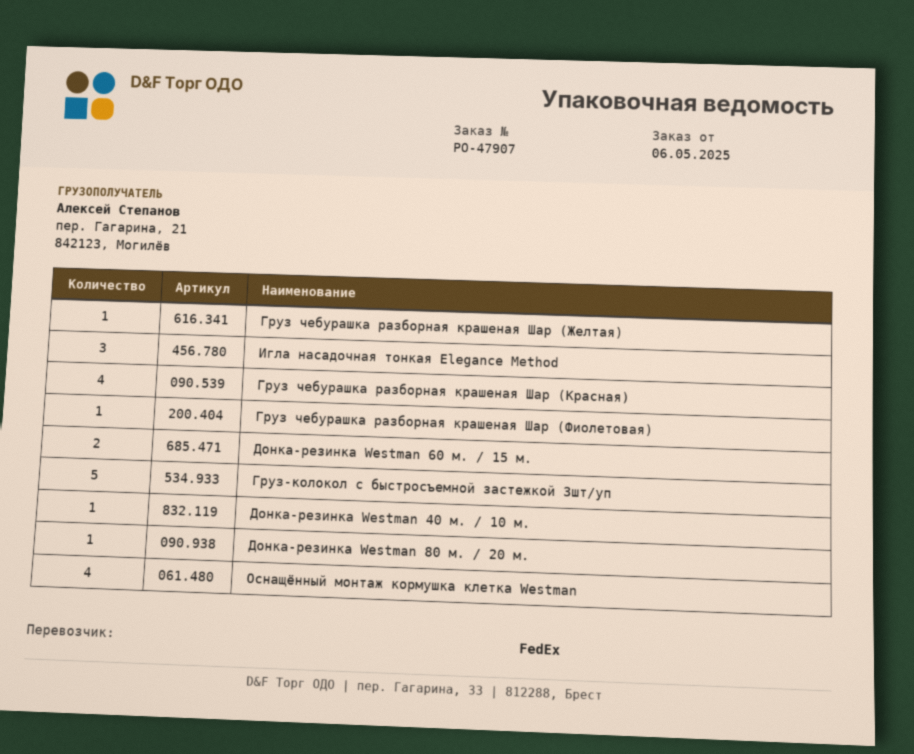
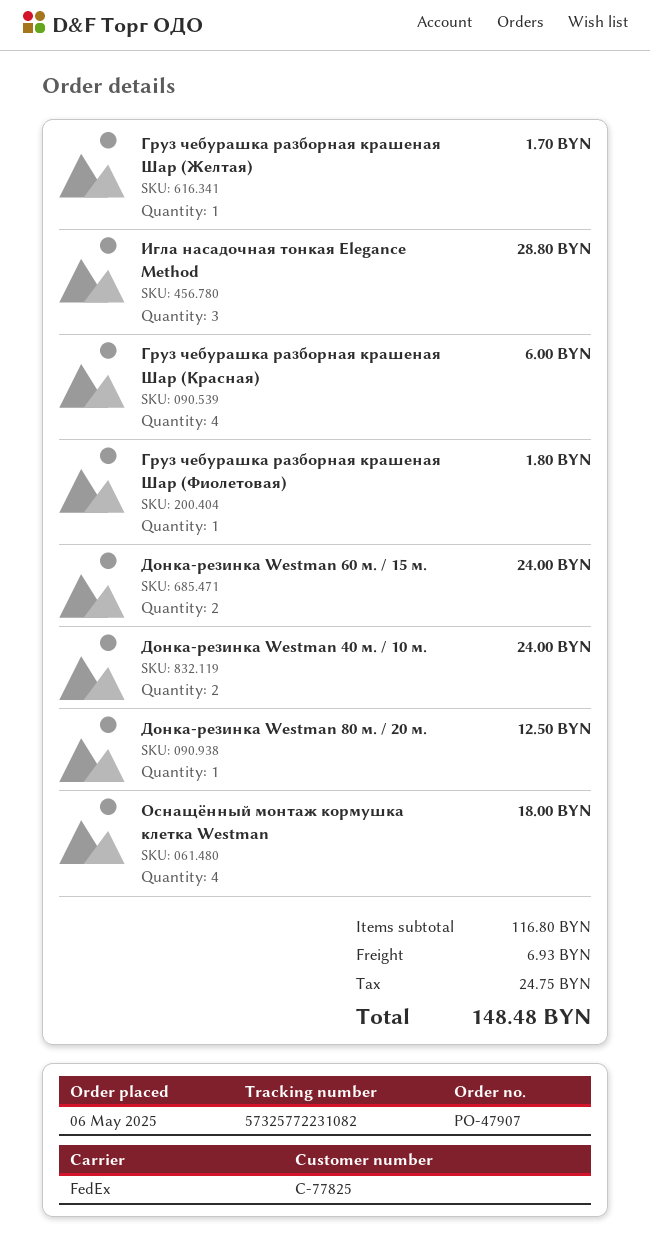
Груз-колокол с быстросъемной застежкой 3шт/уп: 5 -> none
Донка-резинка Westman 40 м. / 10 м.: 1 -> 2

